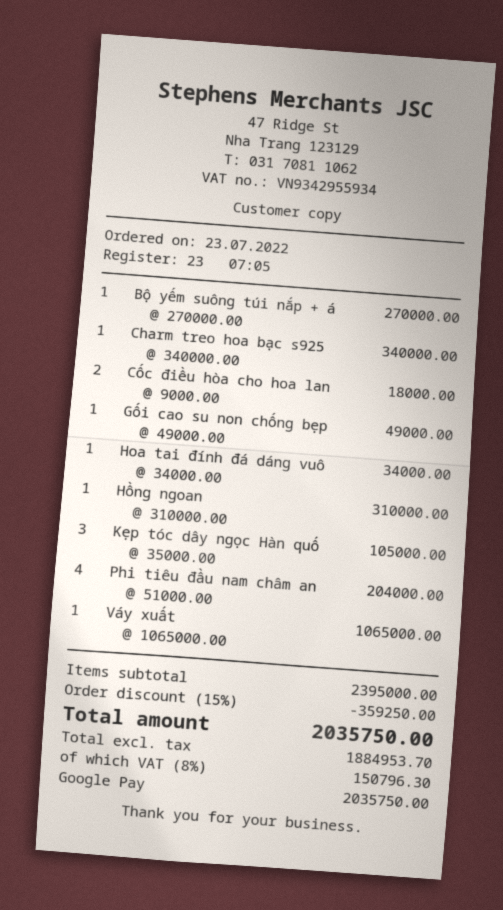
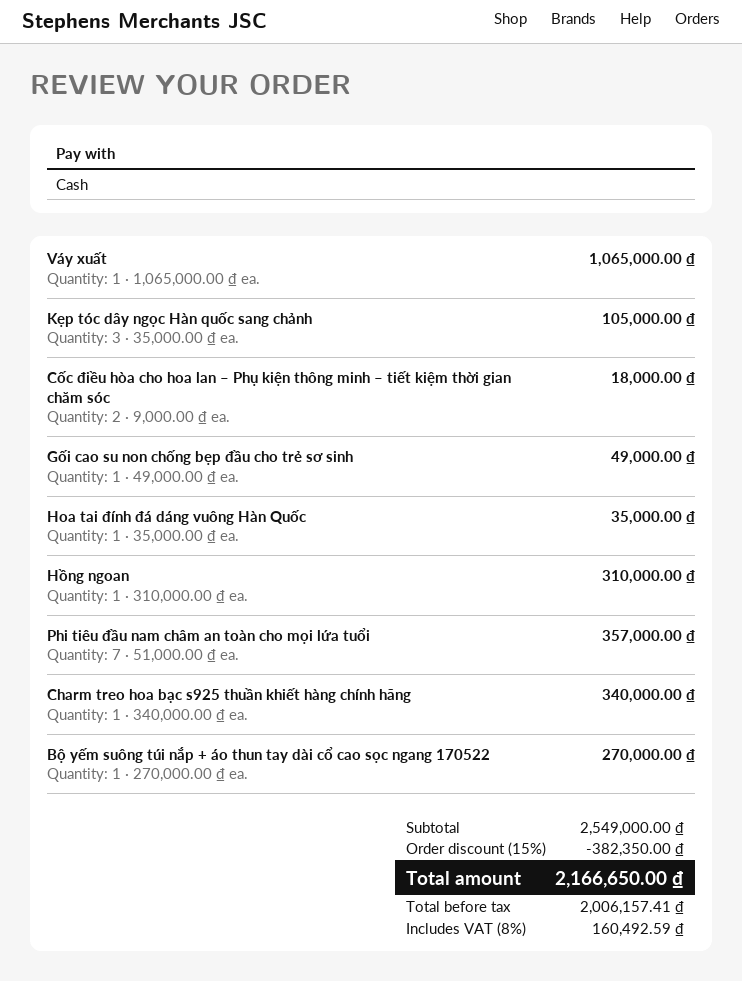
payment method: Google Pay -> cash
Hoa tai đính đá dáng vuô: 1 x 34000.00 = 34000.00 -> 1 x 35000.00 = 35000.00
Phi tiêu đầu nam châm an: 4 x 51000.00 = 204000.00 -> 7 x 51000.00 = 357000.00
subtotal: 2395000.00 -> 2549000.00
discount: 15% = 359250.00 -> 15% = 382350.00
net: 1884953.70 -> 2006157.41
tax: 8% = 150796.30 -> 8% = 160492.59
total: 2035750.00 -> 2166650.00

